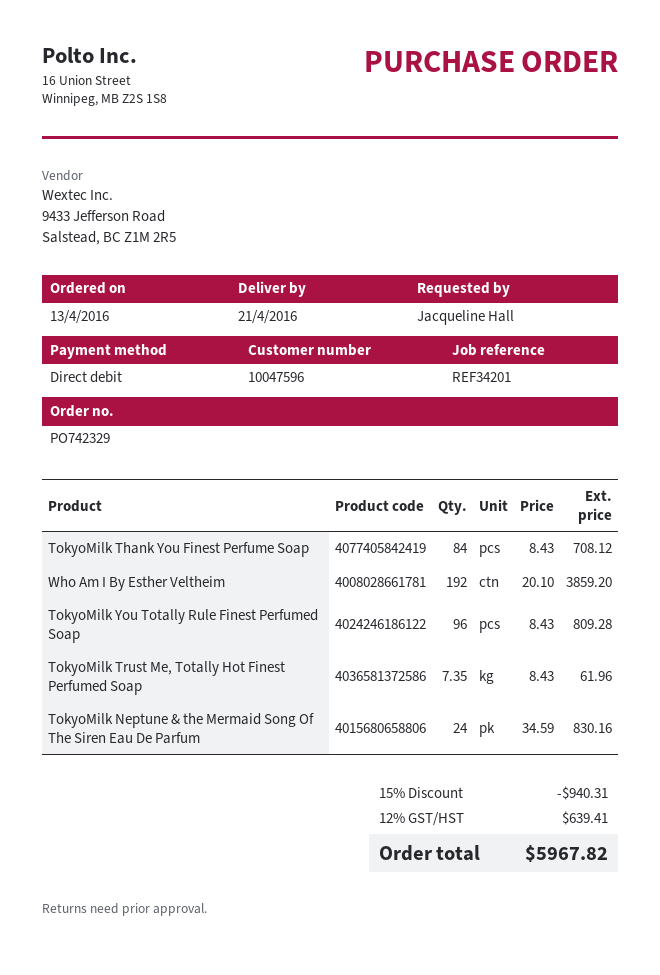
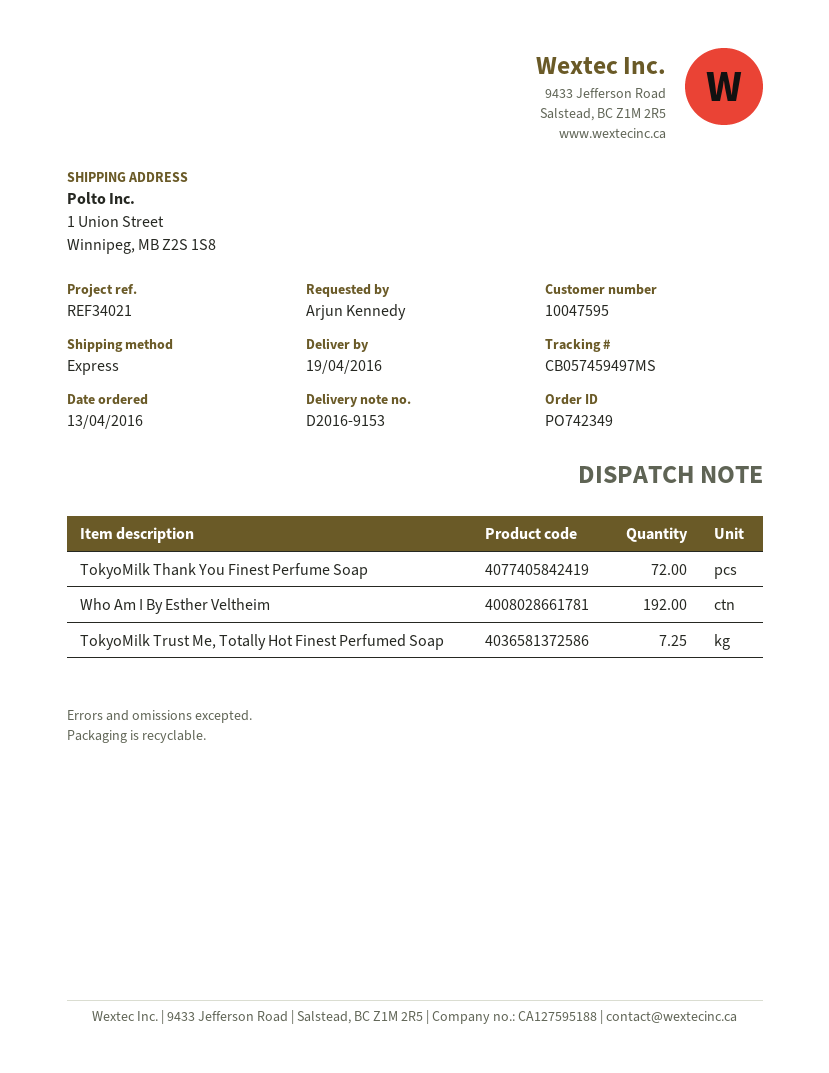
order number: PO742329 -> PO742349
delivery date: 2016-04-21 -> 2016-04-19
customer number: 10047596 -> 10047595
reference: REF34201 -> REF34021
ordered by: Jacqueline Hall -> Arjun Kennedy
TokyoMilk Thank You Finest Perfume Soap: 84 -> 72
TokyoMilk You Totally Rule Finest Perfumed Soap: 96 -> none
TokyoMilk Trust Me, Totally Hot Finest Perfumed Soap: 7.35 -> 7.25
TokyoMilk Neptune & the Mermaid Song Of The Siren Eau De Parfum: 24 -> none

